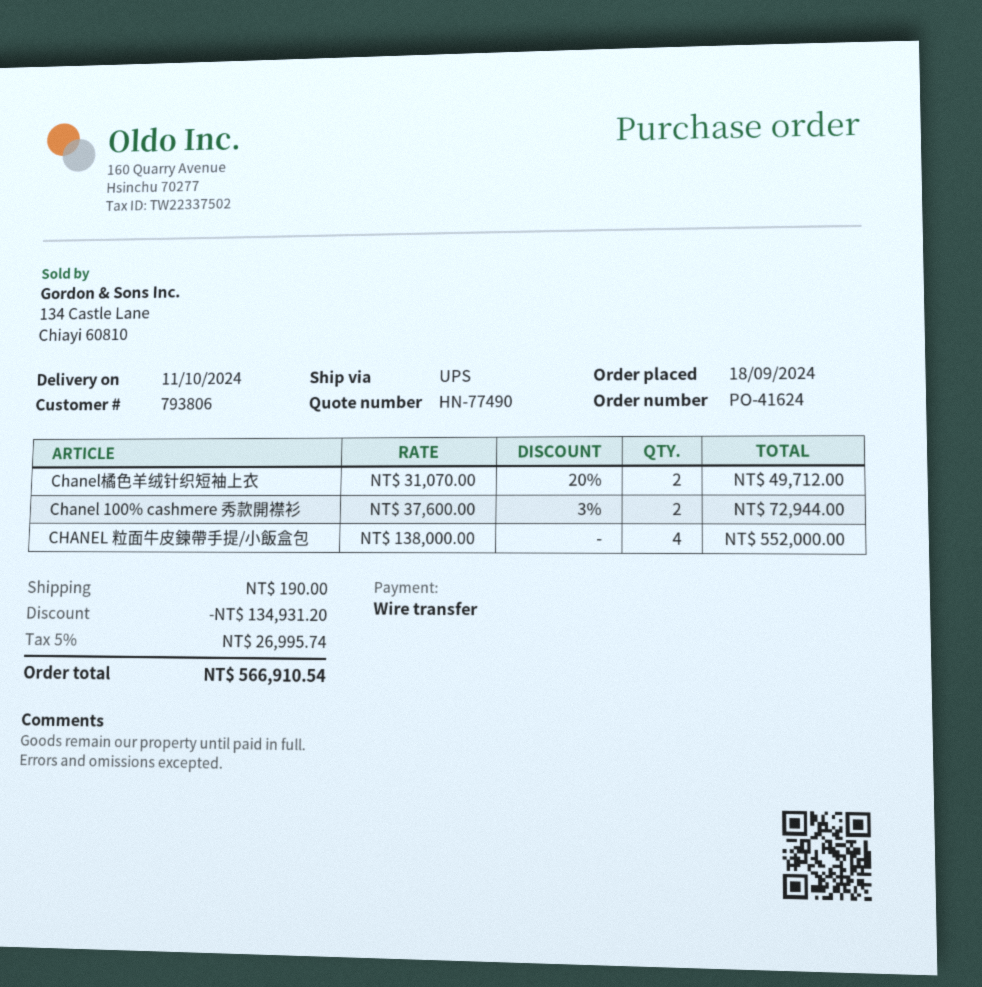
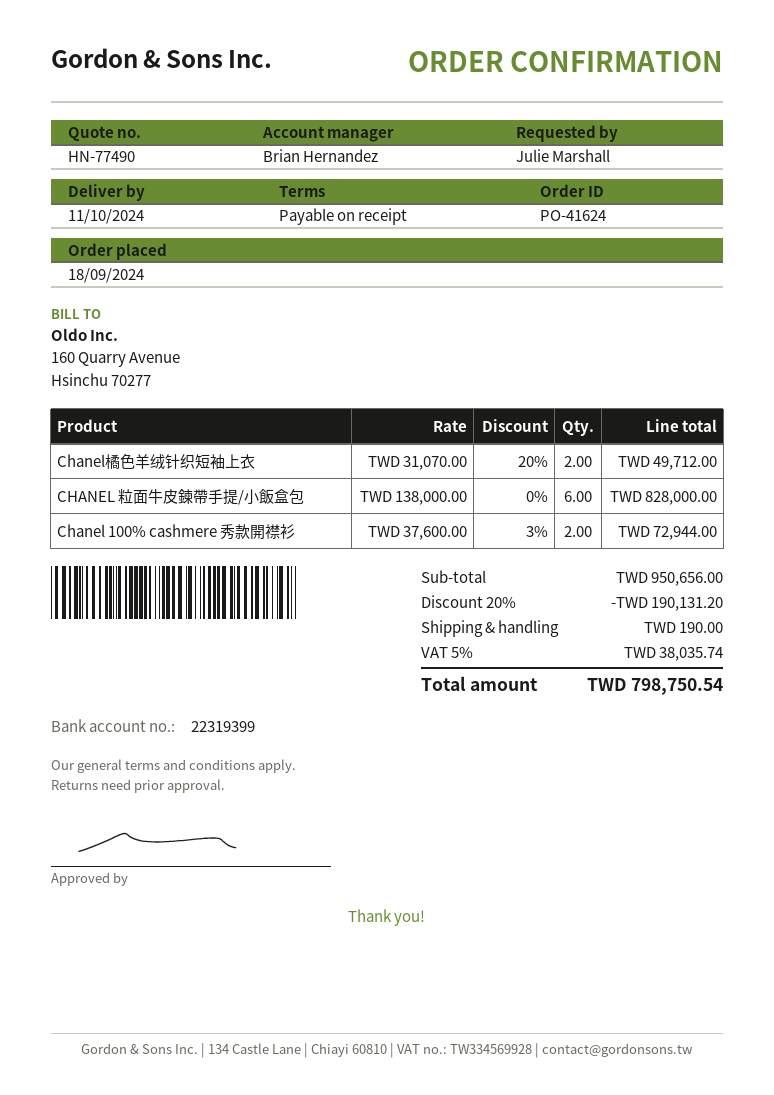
CHANEL 粒面牛皮鍊帶手提/小飯盒包: 4 x 138000.00 = 552000.00 -> 6 x 138000.00 = 828000.00
discount: 134931.20 -> 190131.20
tax: 5% = 26995.74 -> 5% = 38035.74
total: 566910.54 -> 798750.54

